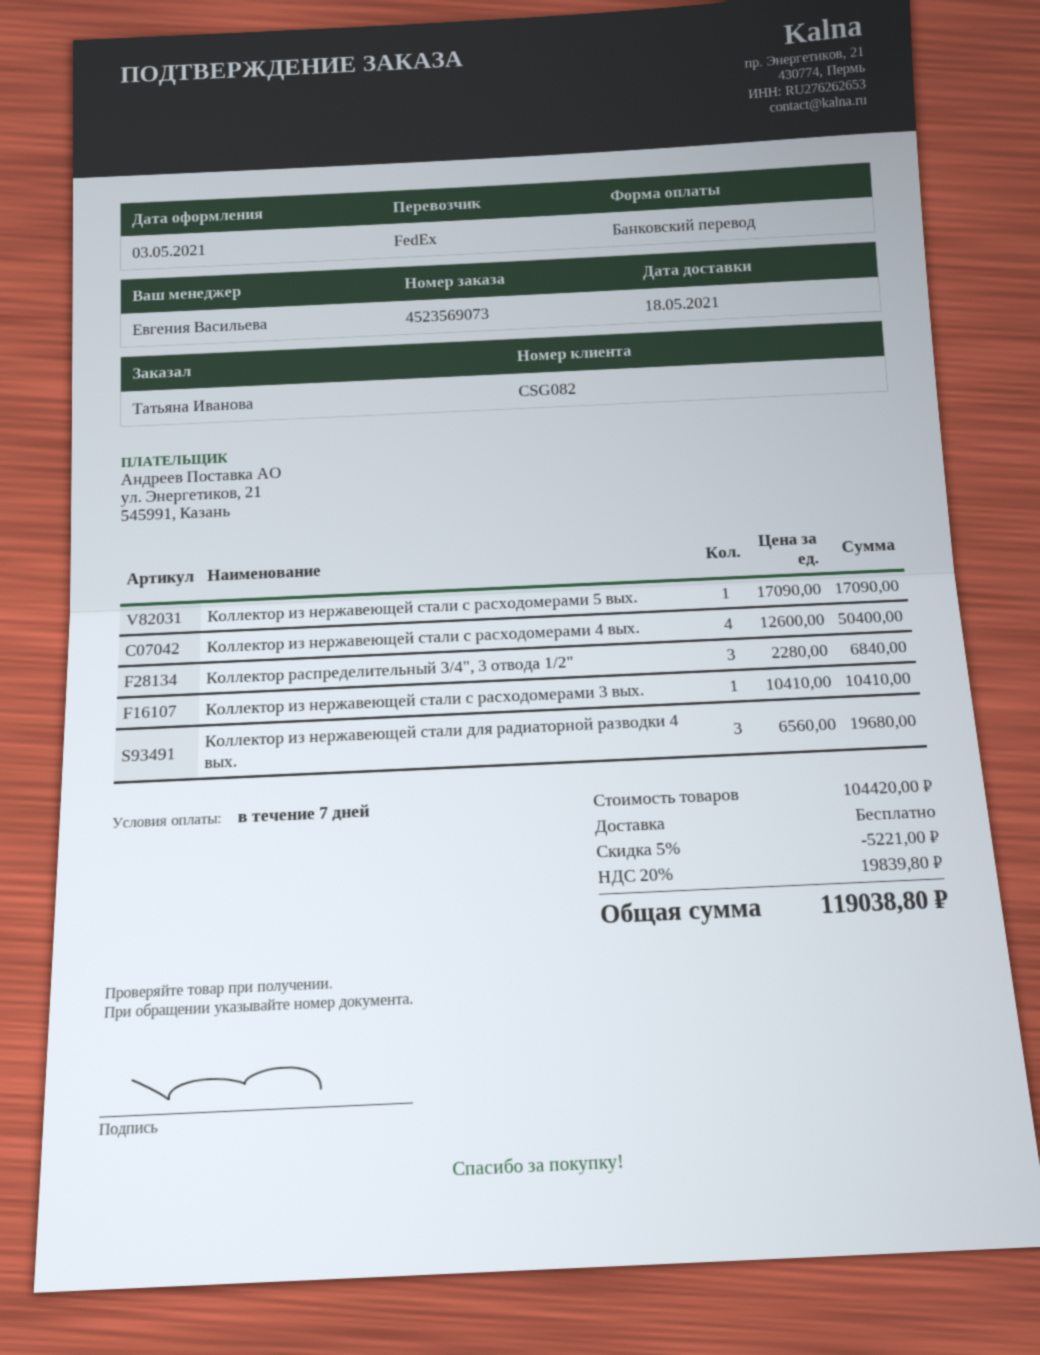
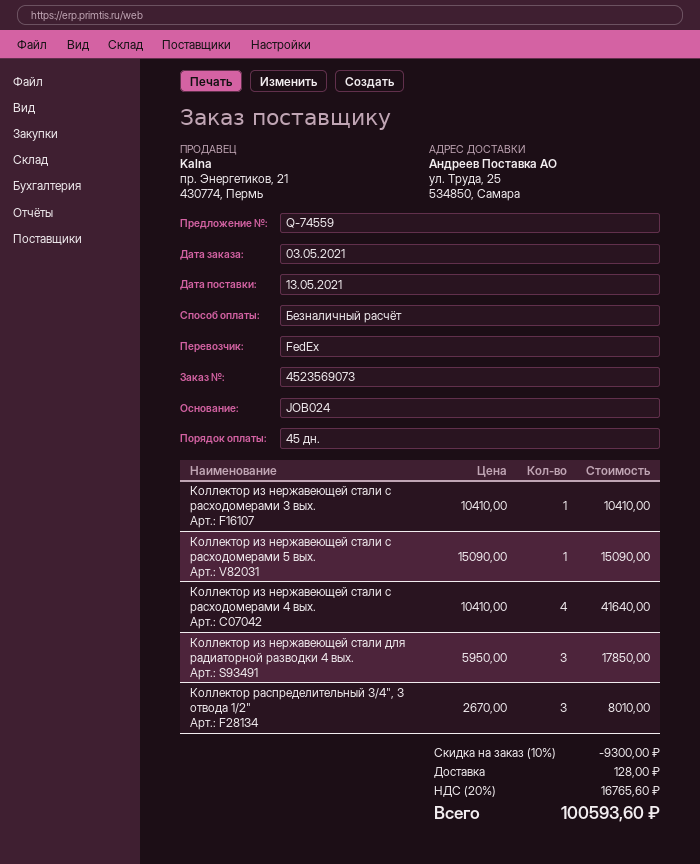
delivery date: 2021-05-18 -> 2021-05-13
payment terms: 7 days -> 45 days
Коллектор из нержавеющей стали с расходомерами 5 вых.: 1 x 17090.00 = 17090.00 -> 1 x 15090.00 = 15090.00
Коллектор из нержавеющей стали с расходомерами 4 вых.: 4 x 12600.00 = 50400.00 -> 4 x 10410.00 = 41640.00
Коллектор распределительный 3/4", 3 отвода 1/2": 3 x 2280.00 = 6840.00 -> 3 x 2670.00 = 8010.00
Коллектор из нержавеющей стали для радиаторной разводки 4 вых.: 3 x 6560.00 = 19680.00 -> 3 x 5950.00 = 17850.00
discount: 5% = 5221.00 -> 10% = 9300.00
shipping: 0.00 -> 128.00
tax: 20% = 19839.80 -> 20% = 16765.60
total: 119038.80 -> 100593.60

